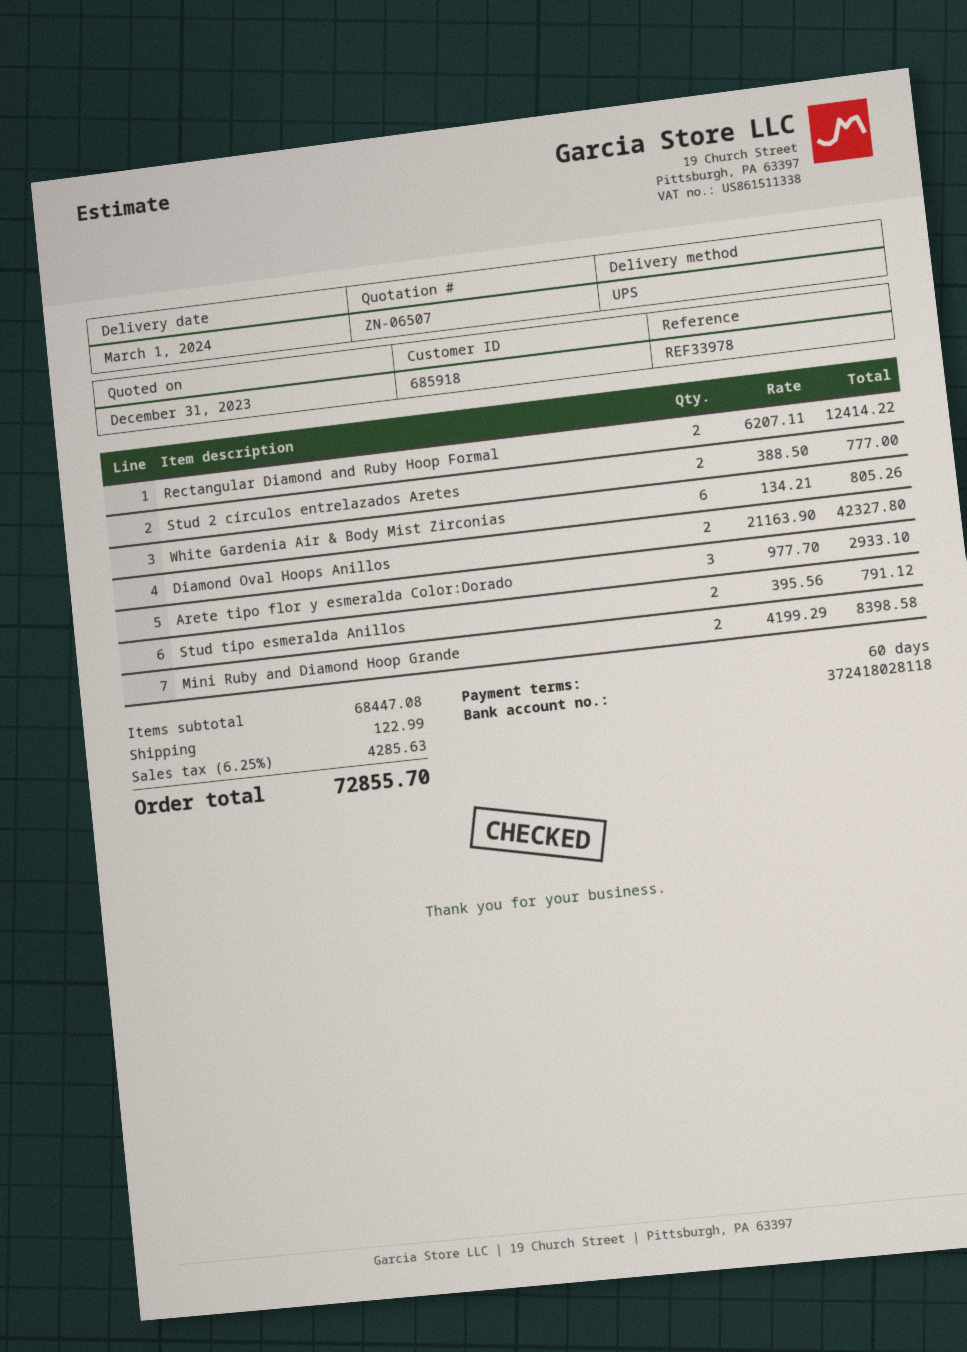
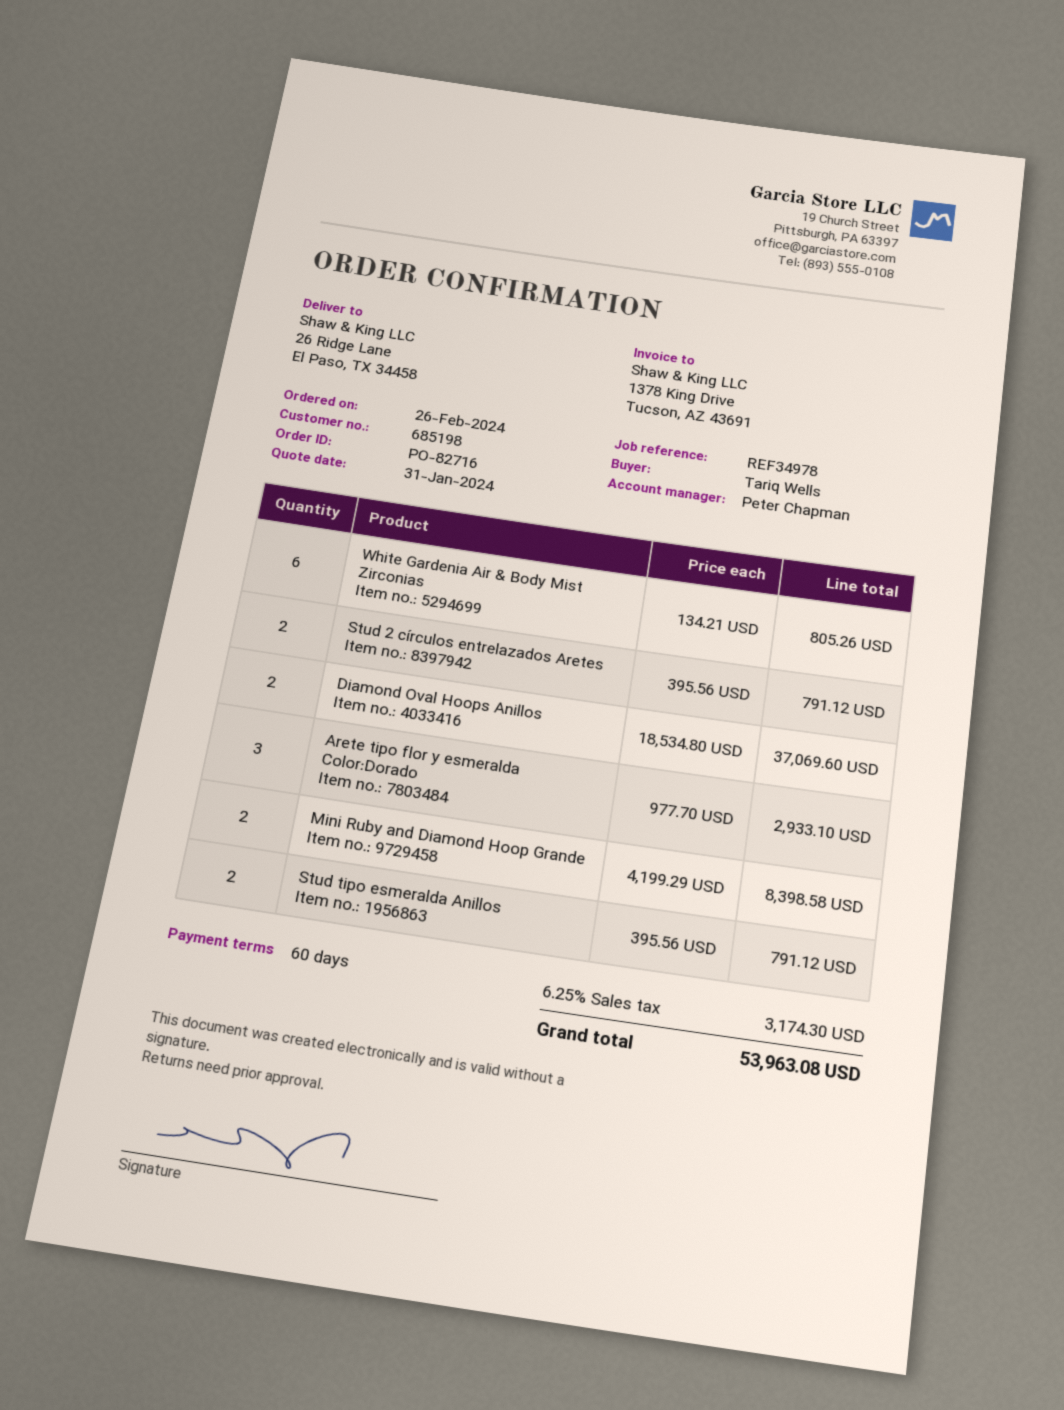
quote date: 2023-12-31 -> 2024-01-31
customer number: 685918 -> 685198
reference: REF33978 -> REF34978
Rectangular Diamond and Ruby Hoop Formal: 2 x 6207.11 = 12414.22 -> none
Stud 2 círculos entrelazados Aretes: 2 x 388.50 = 777.00 -> 2 x 395.56 = 791.12
Diamond Oval Hoops Anillos: 2 x 21163.90 = 42327.80 -> 2 x 18534.80 = 37069.60
shipping: 122.99 -> none
tax: 6.25% = 4285.63 -> 6.25% = 3174.30
total: 72855.70 -> 53963.08

